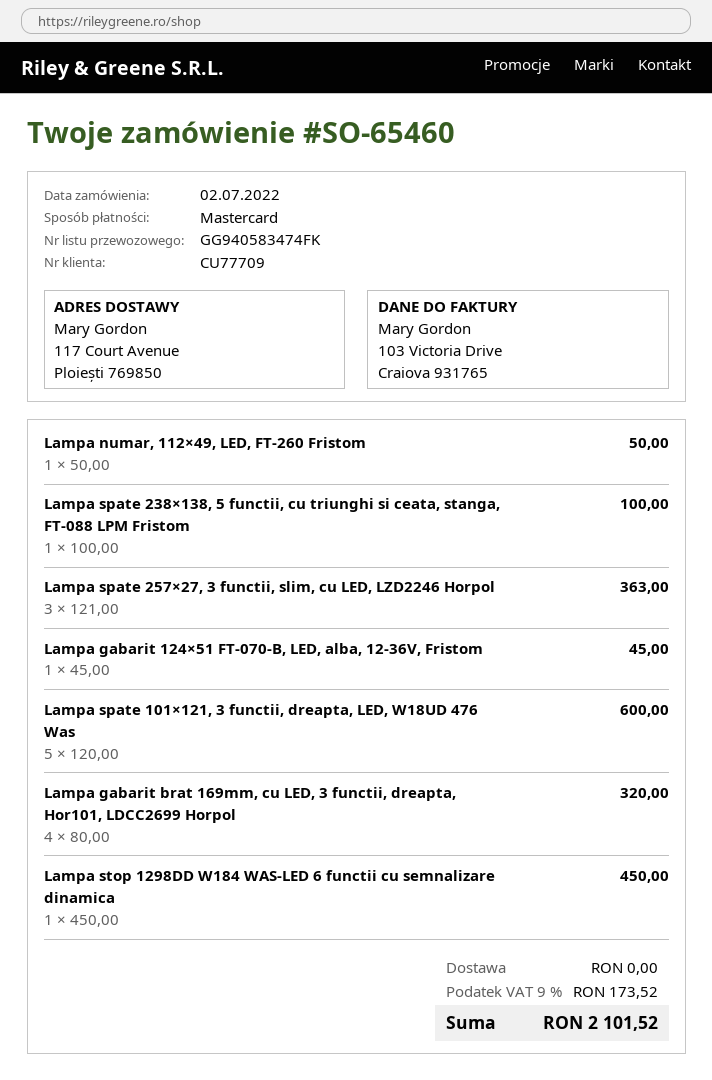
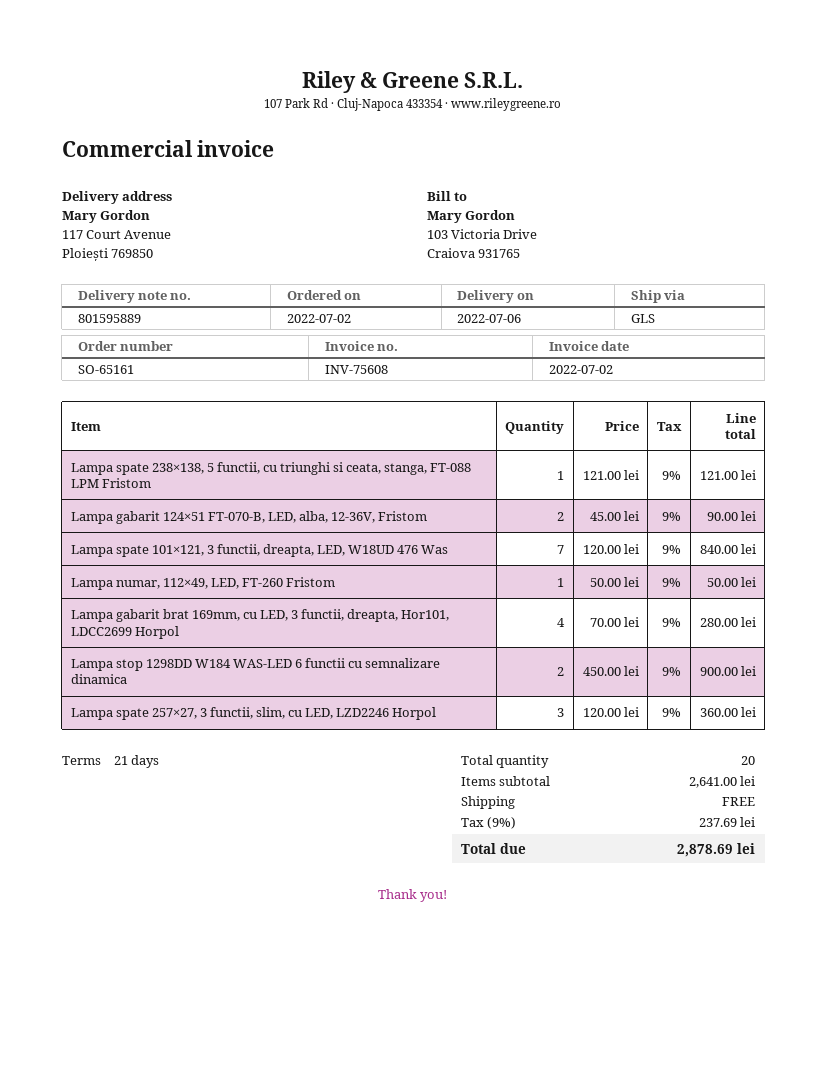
order number: SO-65460 -> SO-65161
Lampa spate 238×138, 5 functii, cu triunghi si ceata, stanga, FT-088 LPM Fristom: 1 x 100.00 = 100.00 -> 1 x 121.00 = 121.00
Lampa spate 257×27, 3 functii, slim, cu LED, LZD2246 Horpol: 3 x 121.00 = 363.00 -> 3 x 120.00 = 360.00
Lampa gabarit 124×51 FT-070-B, LED, alba, 12-36V, Fristom: 1 x 45.00 = 45.00 -> 2 x 45.00 = 90.00
Lampa spate 101×121, 3 functii, dreapta, LED, W18UD 476 Was: 5 x 120.00 = 600.00 -> 7 x 120.00 = 840.00
Lampa gabarit brat 169mm, cu LED, 3 functii, dreapta, Hor101, LDCC2699 Horpol: 4 x 80.00 = 320.00 -> 4 x 70.00 = 280.00
Lampa stop 1298DD W184 WAS-LED 6 functii cu semnalizare dinamica: 1 x 450.00 = 450.00 -> 2 x 450.00 = 900.00
tax: 9% = 173.52 -> 9% = 237.69
total: 2101.52 -> 2878.69

